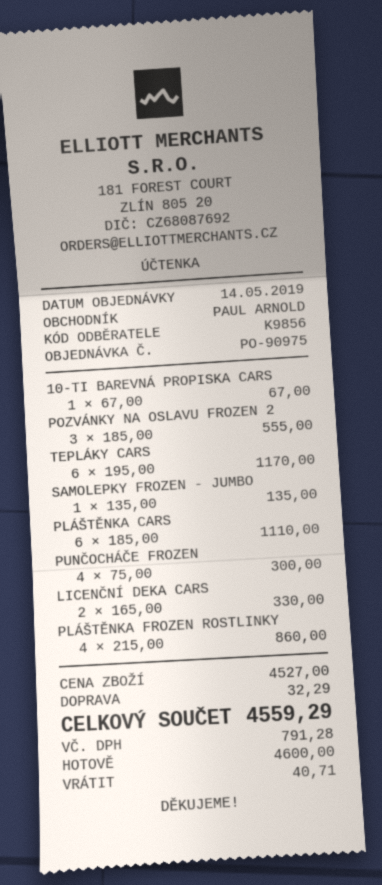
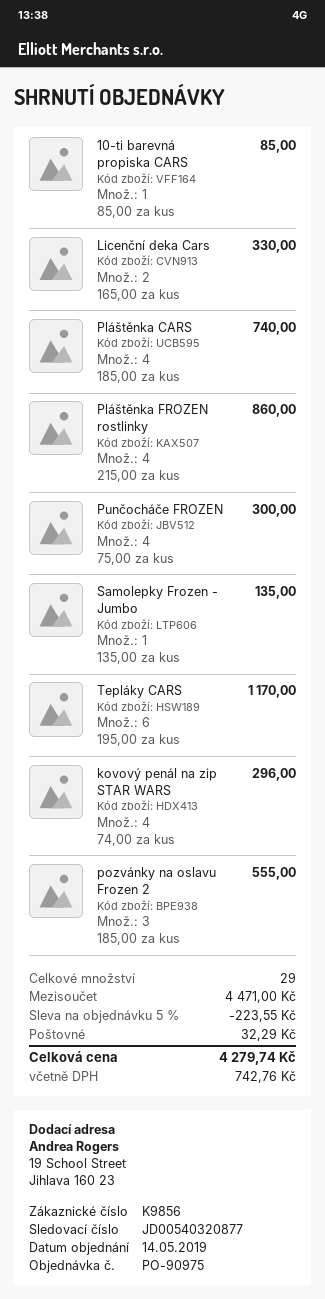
10-TI BAREVNÁ PROPISKA CARS: 1 x 67.00 = 67.00 -> 1 x 85.00 = 85.00
PLÁŠTĚNKA CARS: 6 x 185.00 = 1110.00 -> 4 x 185.00 = 740.00
kovový penál na zip STAR WARS: none -> 4 x 74.00 = 296.00
subtotal: 4527.00 -> 4471.00
discount: none -> 5% = 223.55
tax: 791.28 -> 742.76
total: 4559.29 -> 4279.74

